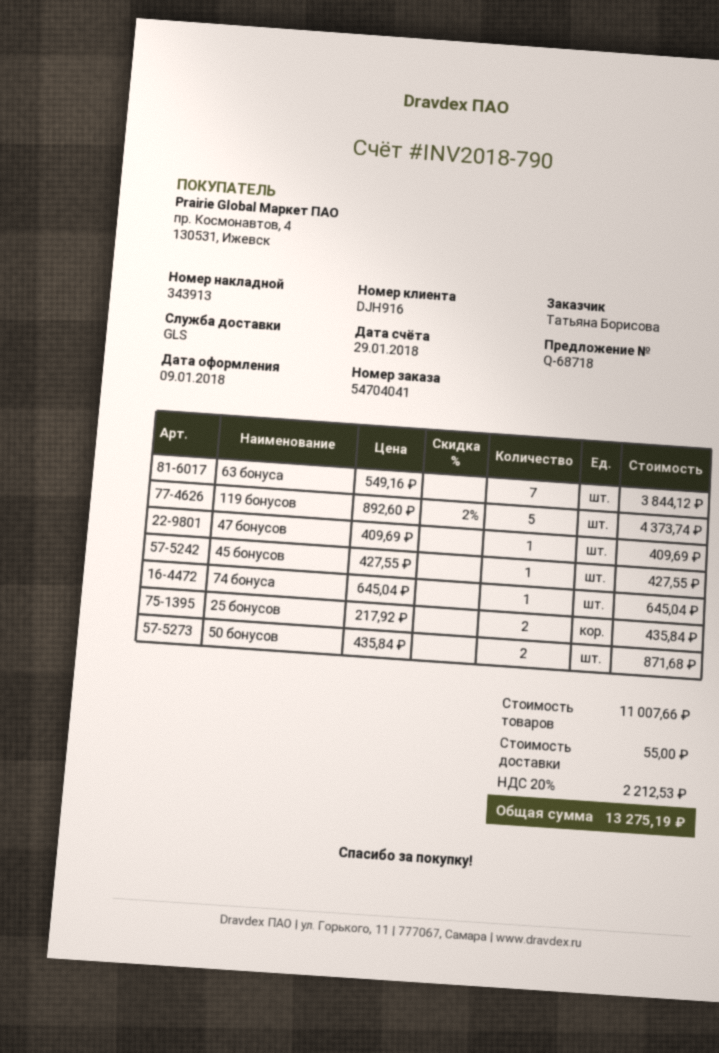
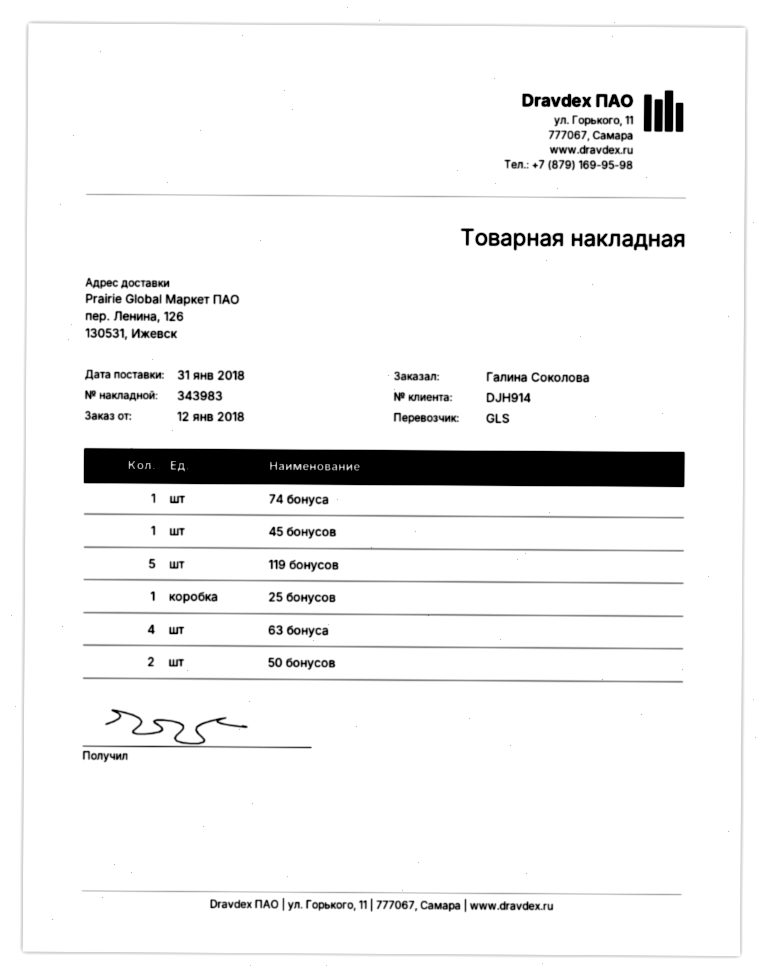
order date: 2018-01-09 -> 2018-01-12
delivery note number: 343913 -> 343983
customer number: DJH916 -> DJH914
ordered by: Татьяна Борисова -> Галина Соколова
63 бонуса: 7 -> 4
47 бонусов: 1 -> none
25 бонусов: 2 -> 1

